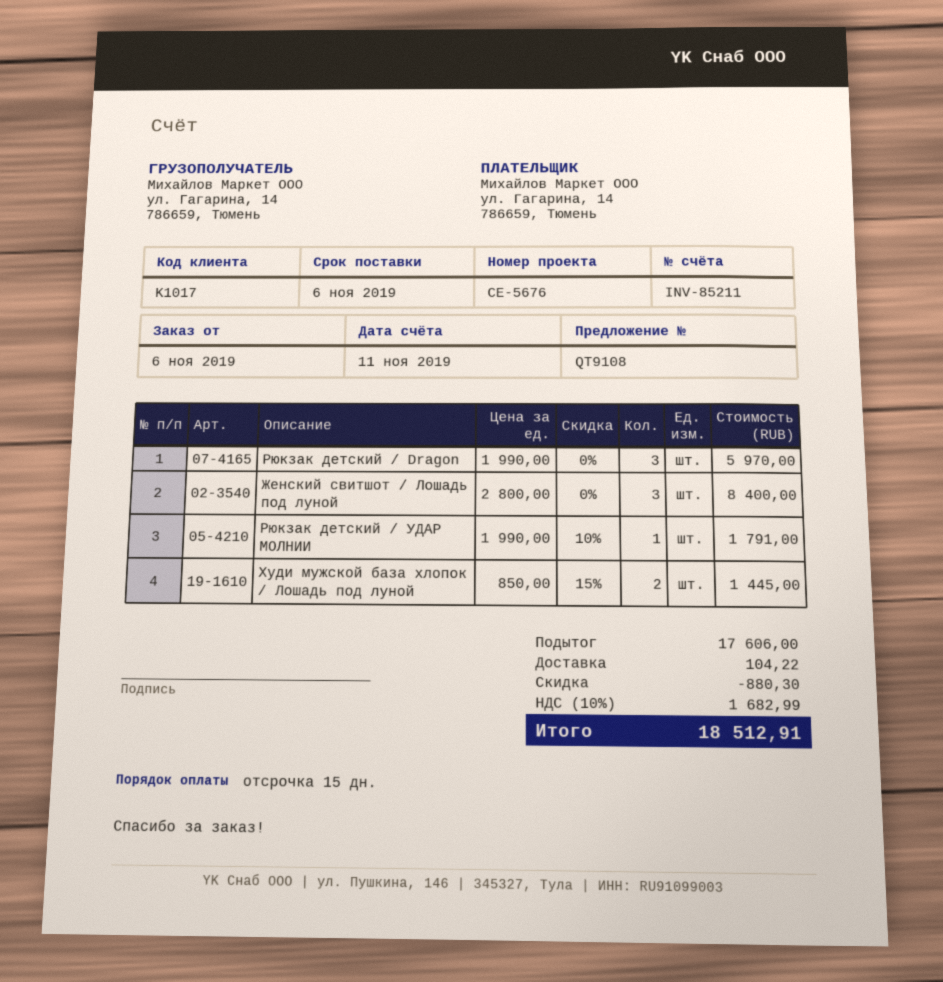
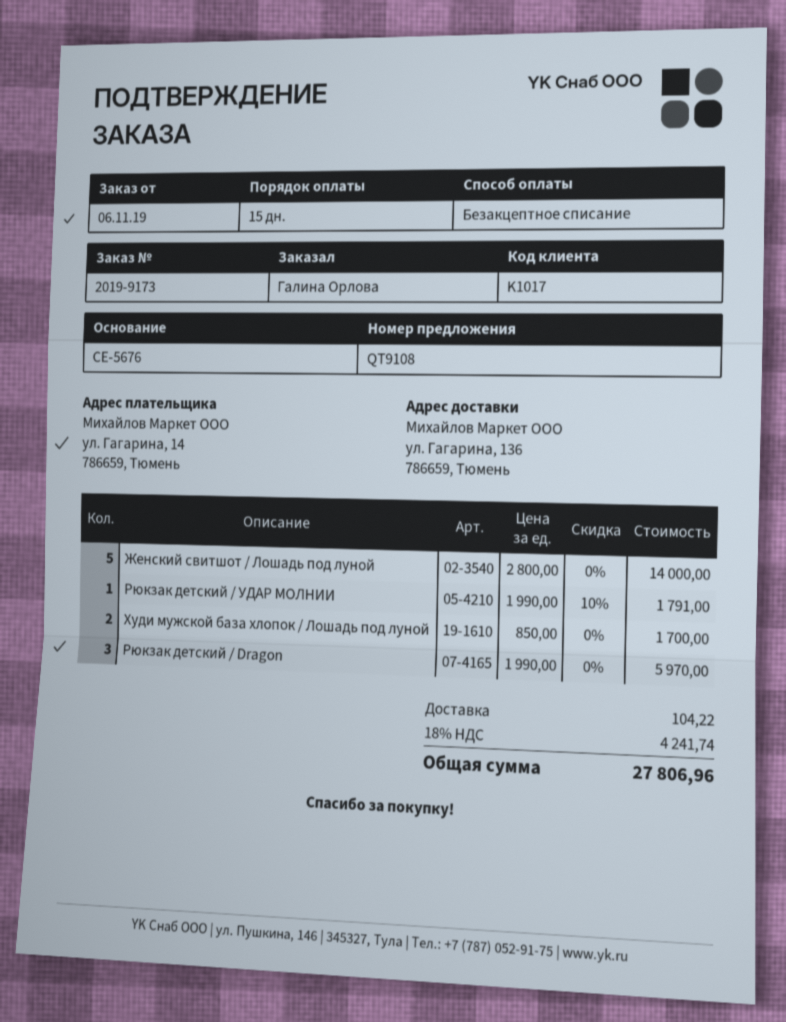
ship to: ул. Гагарина, 14, 786659, Тюмень -> ул. Гагарина, 136, 786659, Тюмень
Женский свитшот / Лошадь под луной: 3 x 2800.00 = 8400.00 -> 5 x 2800.00 = 14000.00
Худи мужской база хлопок / Лошадь под луной: 2 x 850.00 - 15% = 1445.00 -> 2 x 850.00 = 1700.00
discount: 880.30 -> none
tax: 10% = 1682.99 -> 18% = 4241.74
total: 18512.91 -> 27806.96

